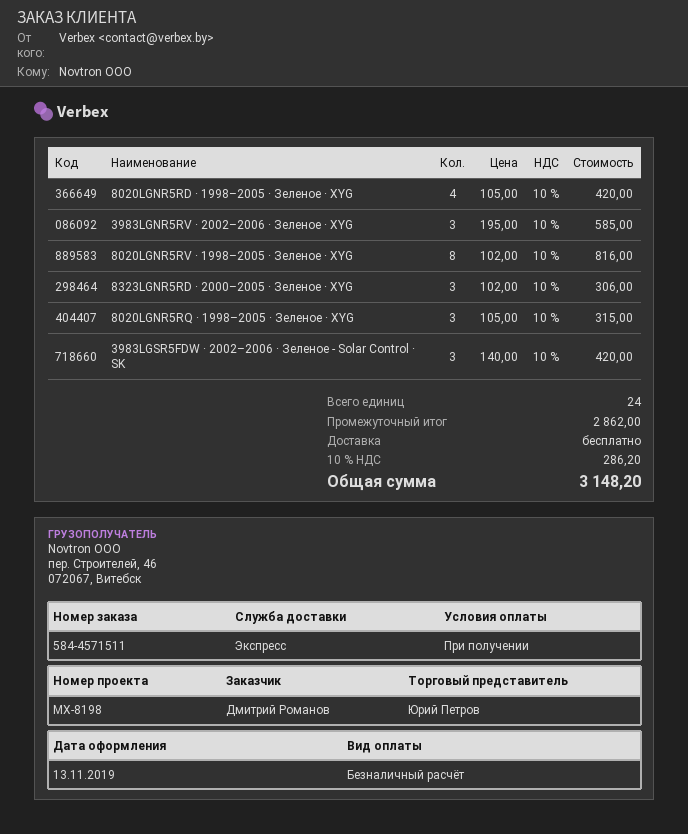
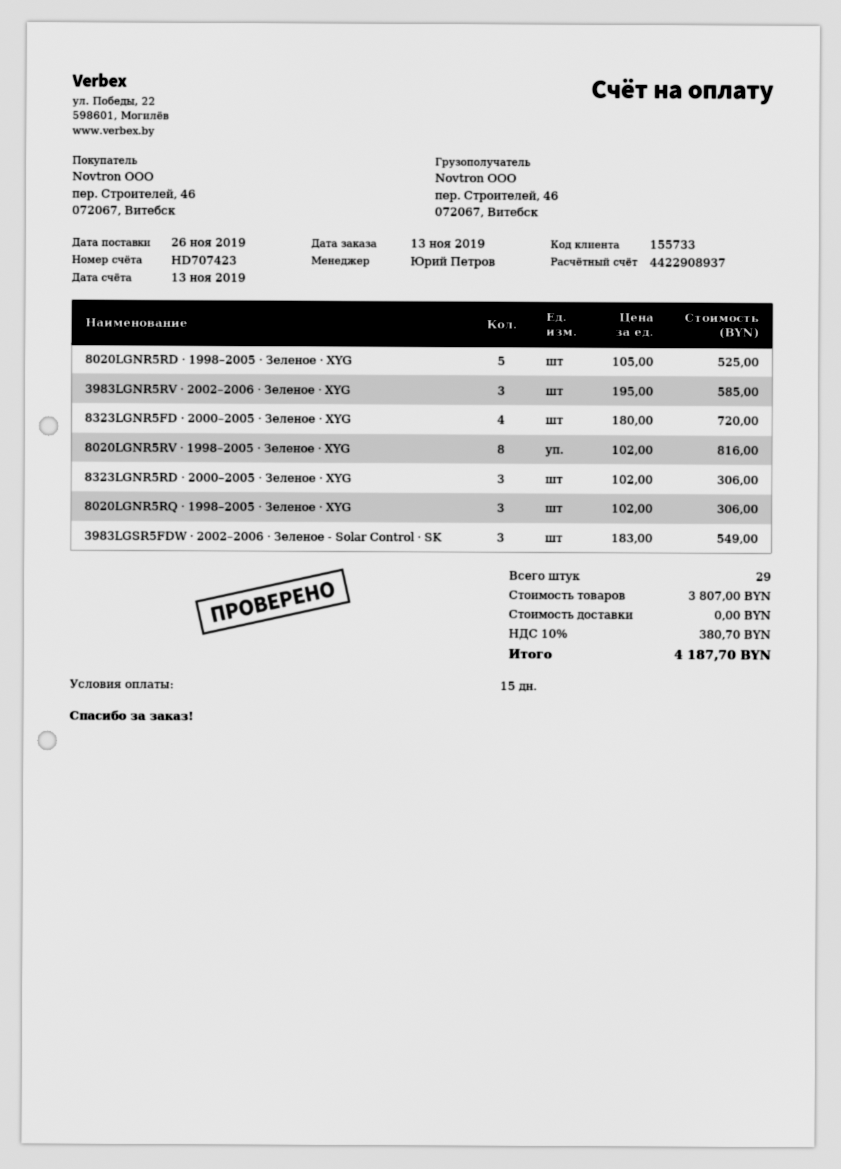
payment terms: on receipt -> 15 days
8020LGNR5RD · 1998–2005 · Зеленое · XYG: 4 x 105.00 = 420.00 -> 5 x 105.00 = 525.00
8020LGNR5RQ · 1998–2005 · Зеленое · XYG: 3 x 105.00 = 315.00 -> 3 x 102.00 = 306.00
3983LGSR5FDW · 2002–2006 · Зеленое - Solar Control · SK: 3 x 140.00 = 420.00 -> 3 x 183.00 = 549.00
8323LGNR5FD · 2000–2005 · Зеленое · XYG: none -> 4 x 180.00 = 720.00
total quantity: 24 -> 29
subtotal: 2862.00 -> 3807.00
tax: 10% = 286.20 -> 10% = 380.70
total: 3148.20 -> 4187.70

